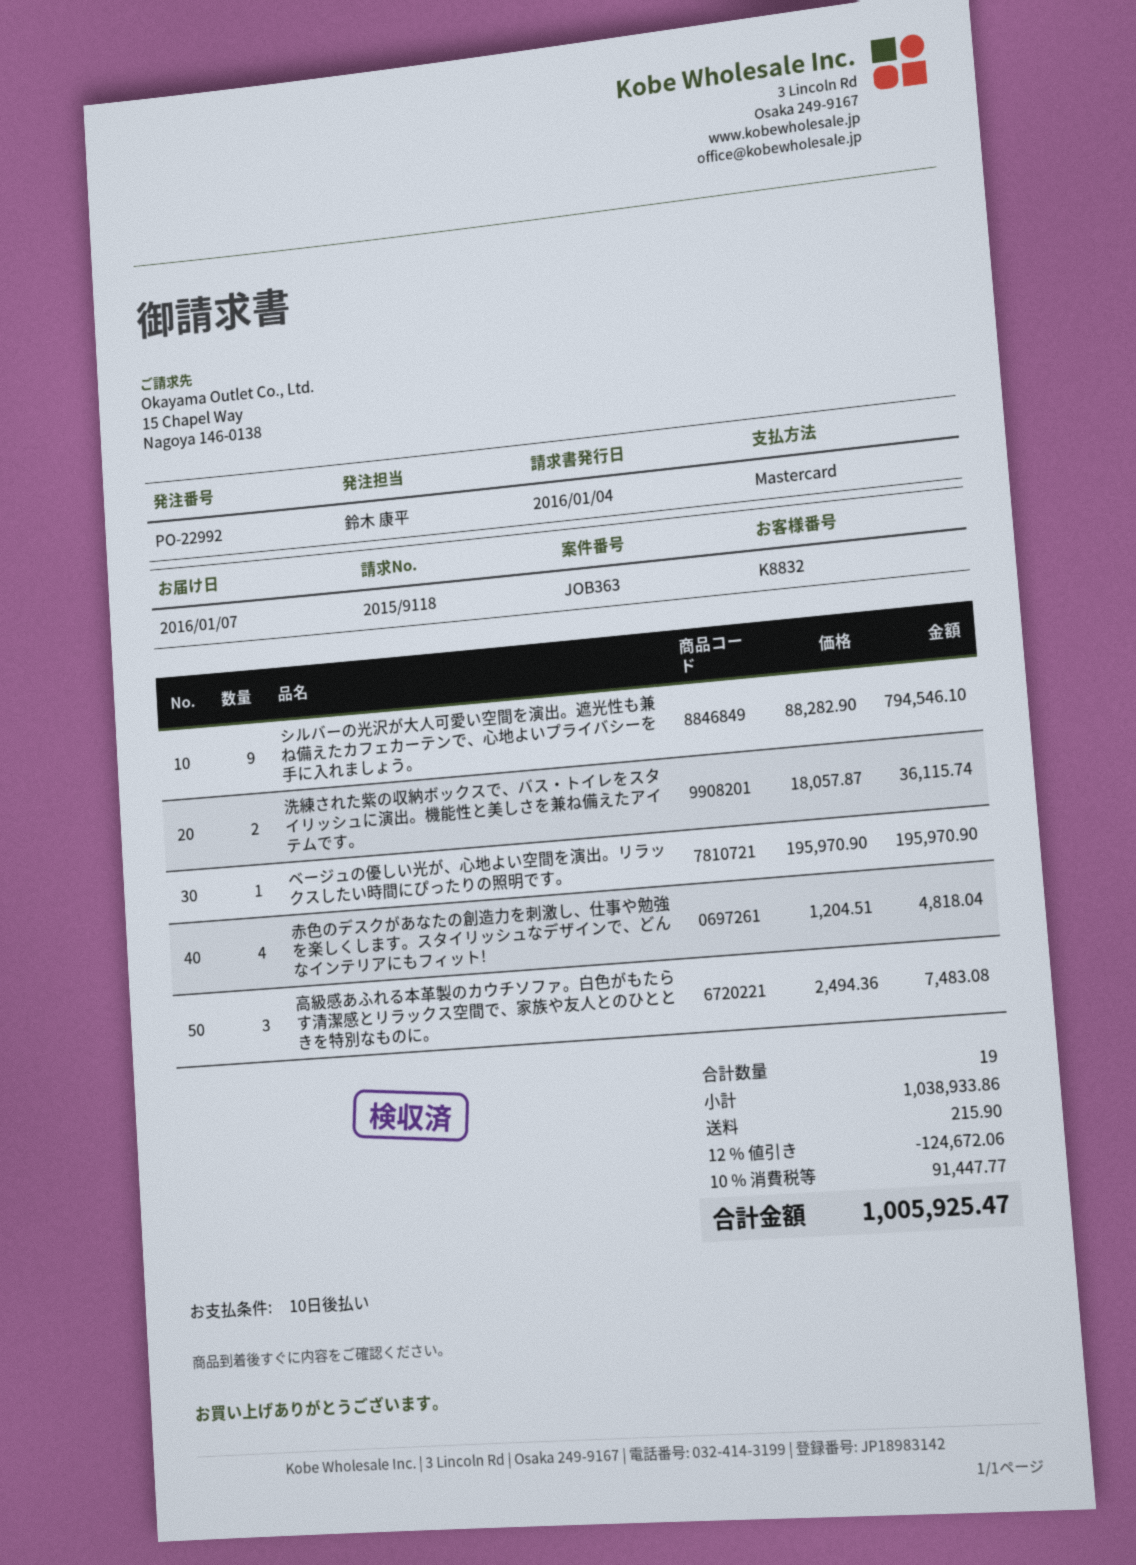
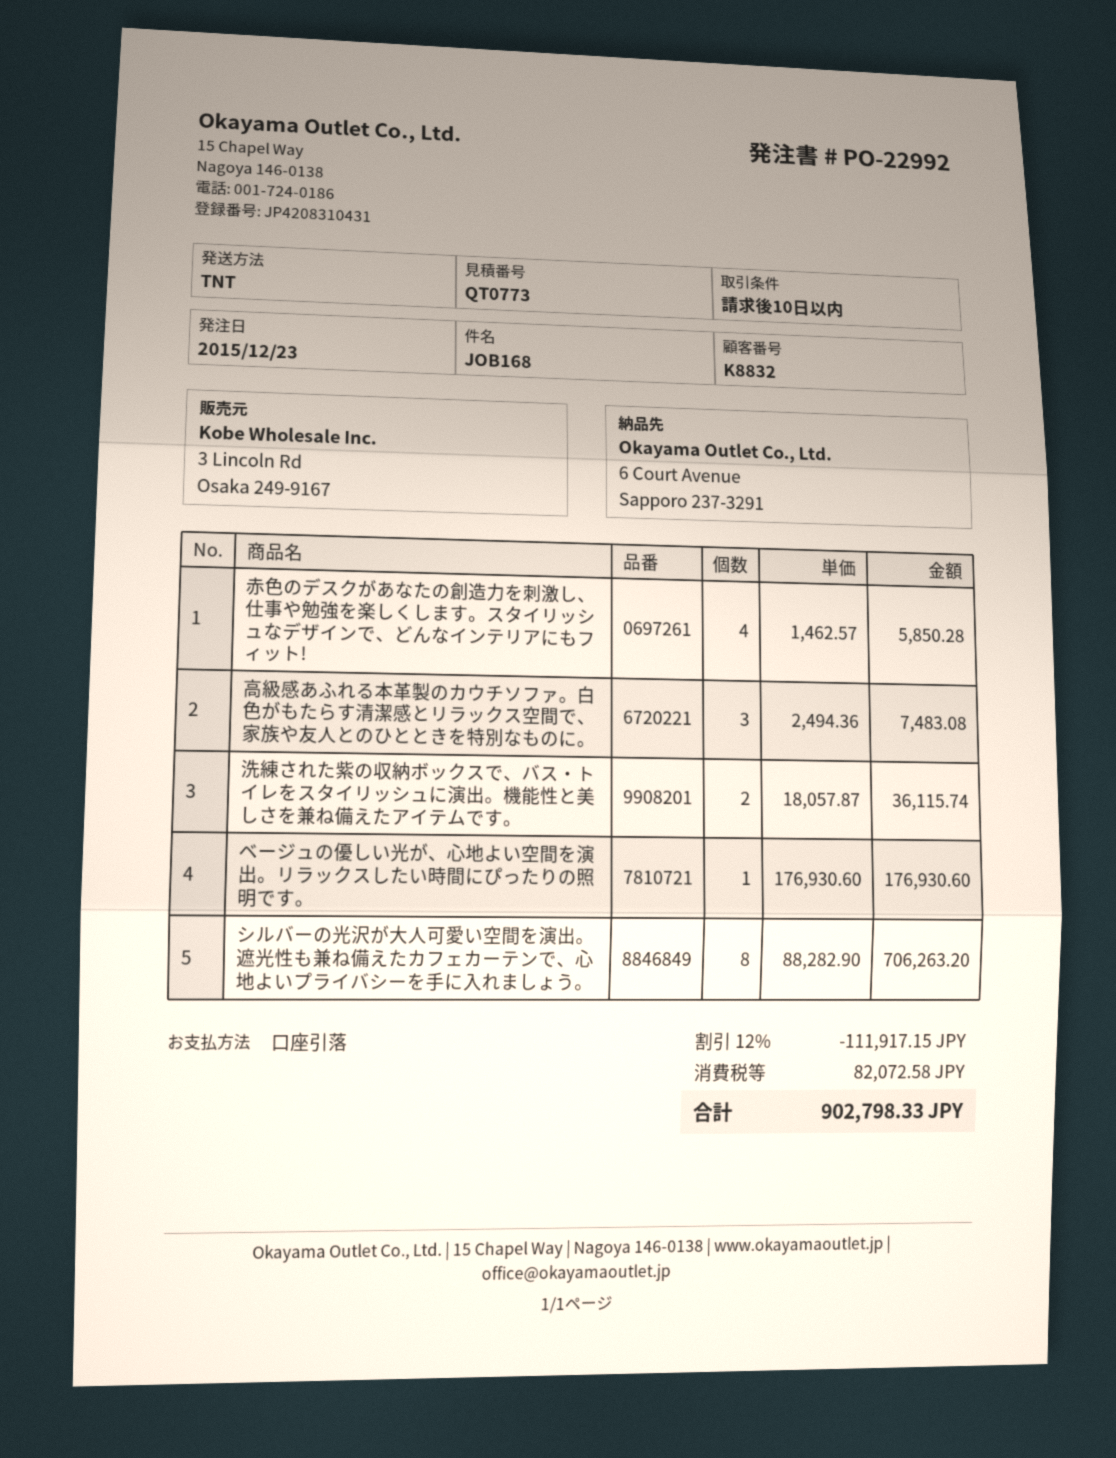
reference: JOB363 -> JOB168
payment method: Mastercard -> direct debit
シルバーの光沢が大人可愛い空間を演出。遮光性も兼ね備えたカフェカーテンで、心地よいプライバシーを手に入れましょう。: 9 x 88282.90 = 794546.10 -> 8 x 88282.90 = 706263.20
ベージュの優しい光が、心地よい空間を演出。リラックスしたい時間にぴったりの照明です。: 1 x 195970.90 = 195970.90 -> 1 x 176930.60 = 176930.60
赤色のデスクがあなたの創造力を刺激し、仕事や勉強を楽しくします。スタイリッシュなデザインで、どんなインテリアにもフィット!: 4 x 1204.51 = 4818.04 -> 4 x 1462.57 = 5850.28
discount: 12% = 124672.06 -> 12% = 111917.15
shipping: 215.90 -> none
tax: 91447.77 -> 82072.58
total: 1005925.47 -> 902798.33

